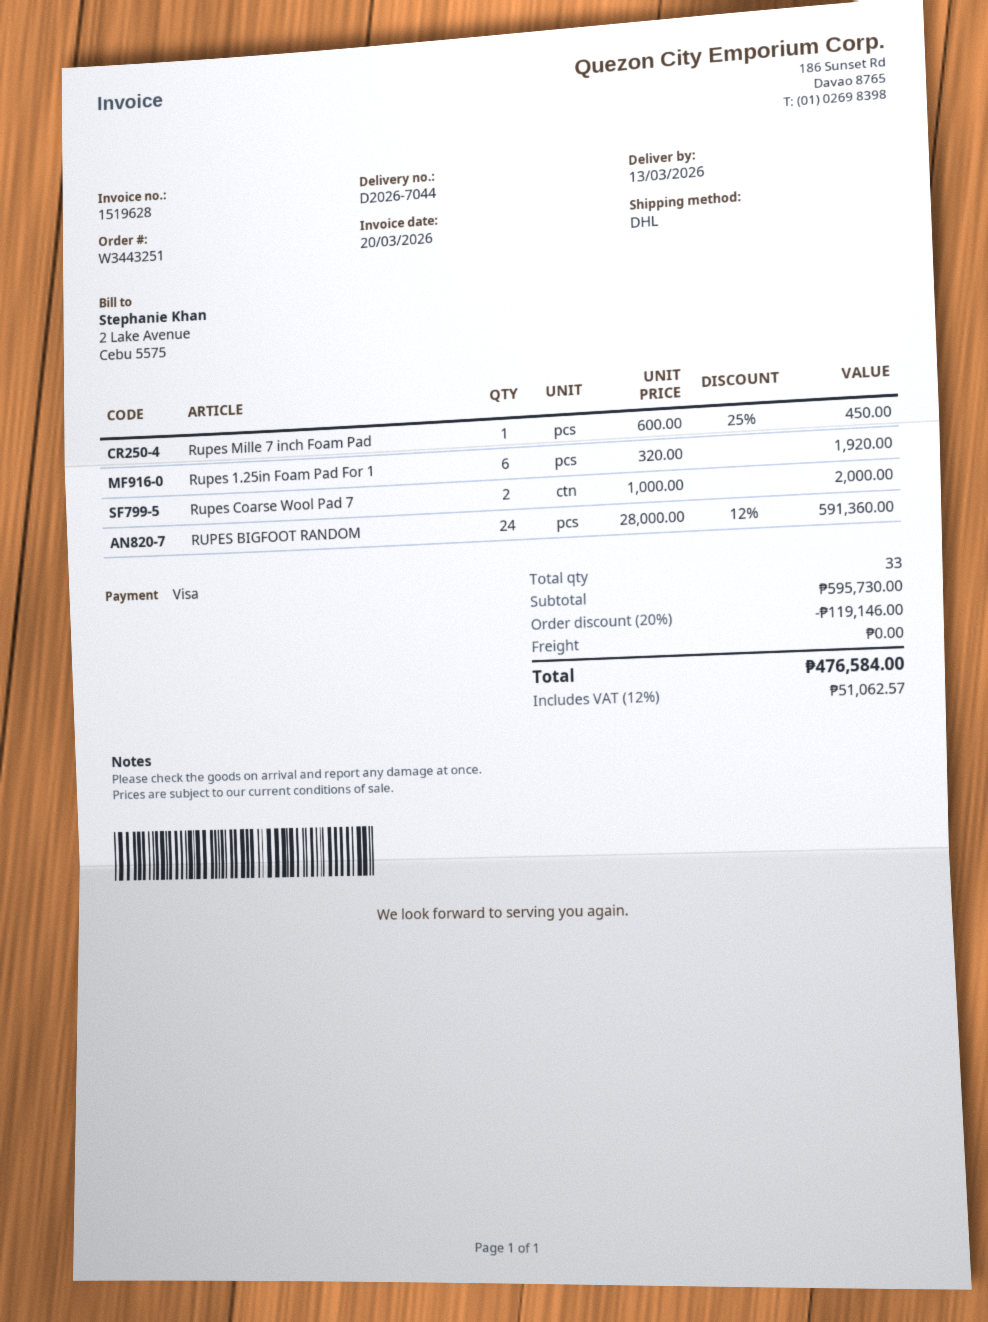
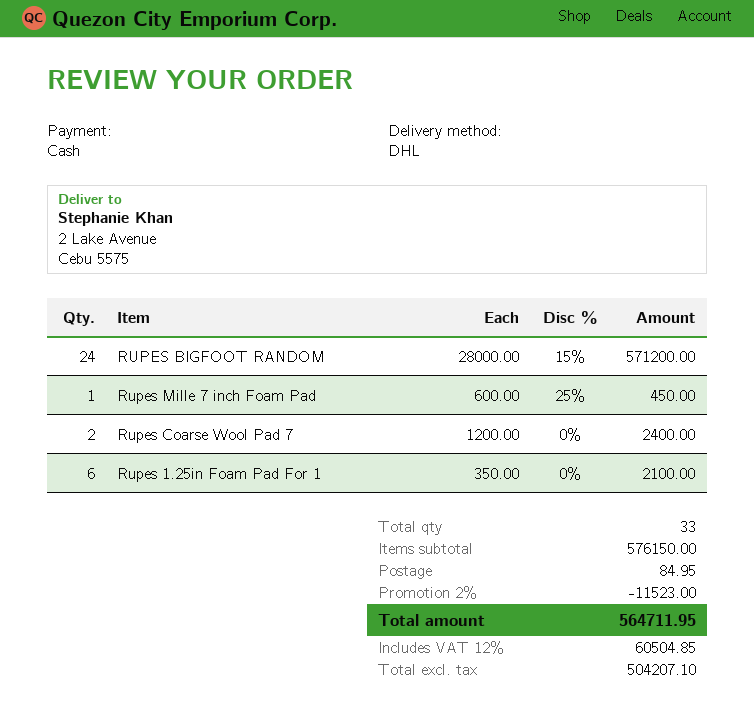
payment method: Visa -> cash
Rupes 1.25in Foam Pad For 1: 6 x 320.00 = 1920.00 -> 6 x 350.00 = 2100.00
Rupes Coarse Wool Pad 7: 2 x 1000.00 = 2000.00 -> 2 x 1200.00 = 2400.00
RUPES BIGFOOT RANDOM: 24 x 28000.00 - 12% = 591360.00 -> 24 x 28000.00 - 15% = 571200.00
subtotal: 595730.00 -> 576150.00
discount: 20% = 119146.00 -> 2% = 11523.00
shipping: 0.00 -> 84.95
tax: 12% = 51062.57 -> 12% = 60504.85
total: 476584.00 -> 564711.95

